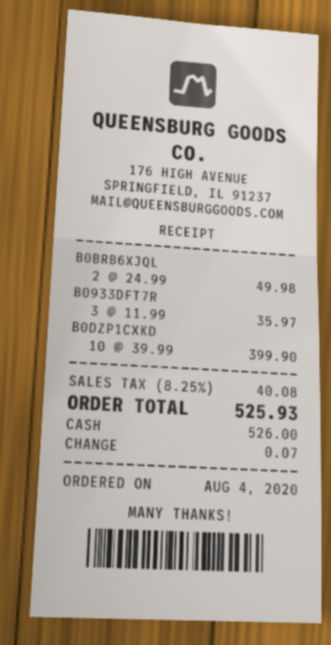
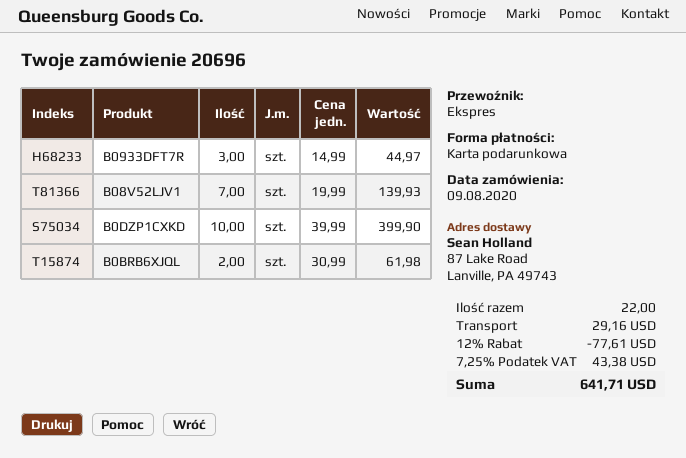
order date: 2020-08-04 -> 2020-08-09
payment method: cash -> gift card
B0BRB6XJQL: 2 x 24.99 = 49.98 -> 2 x 30.99 = 61.98
B0933DFT7R: 3 x 11.99 = 35.97 -> 3 x 14.99 = 44.97
B08V52LJV1: none -> 7 x 19.99 = 139.93
discount: none -> 12% = 77.61
shipping: none -> 29.16
tax: 8.25% = 40.08 -> 7.25% = 43.38
total: 525.93 -> 641.71

